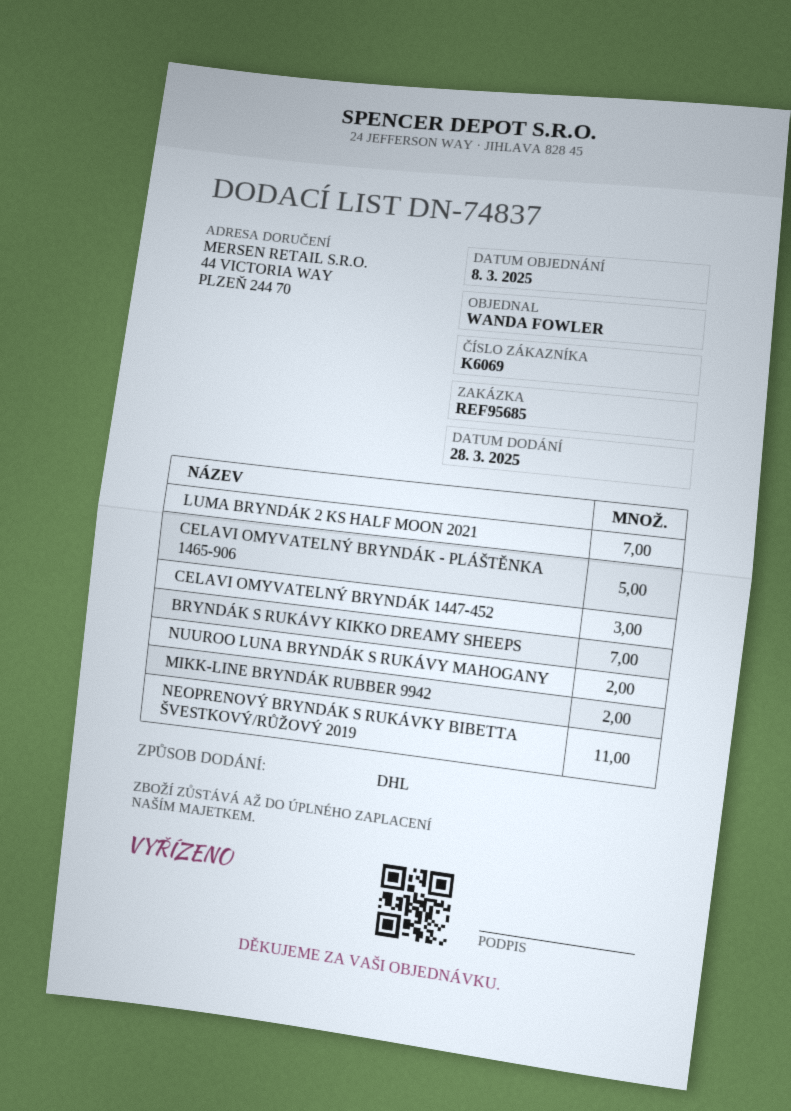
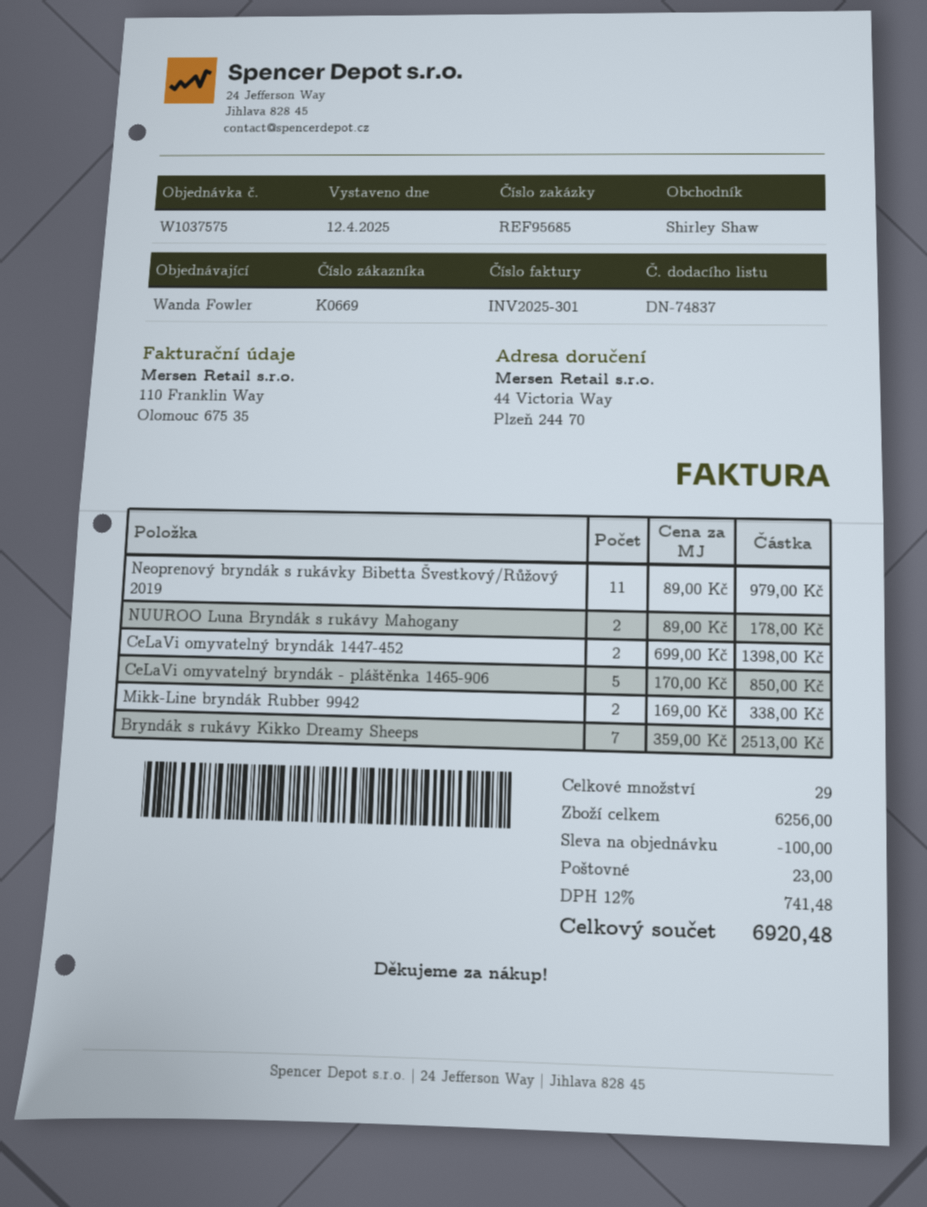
customer number: K6069 -> K0669
LUMA BRYNDÁK 2 KS HALF MOON 2021: 7 -> none
CELAVI OMYVATELNÝ BRYNDÁK 1447-452: 3 -> 2

